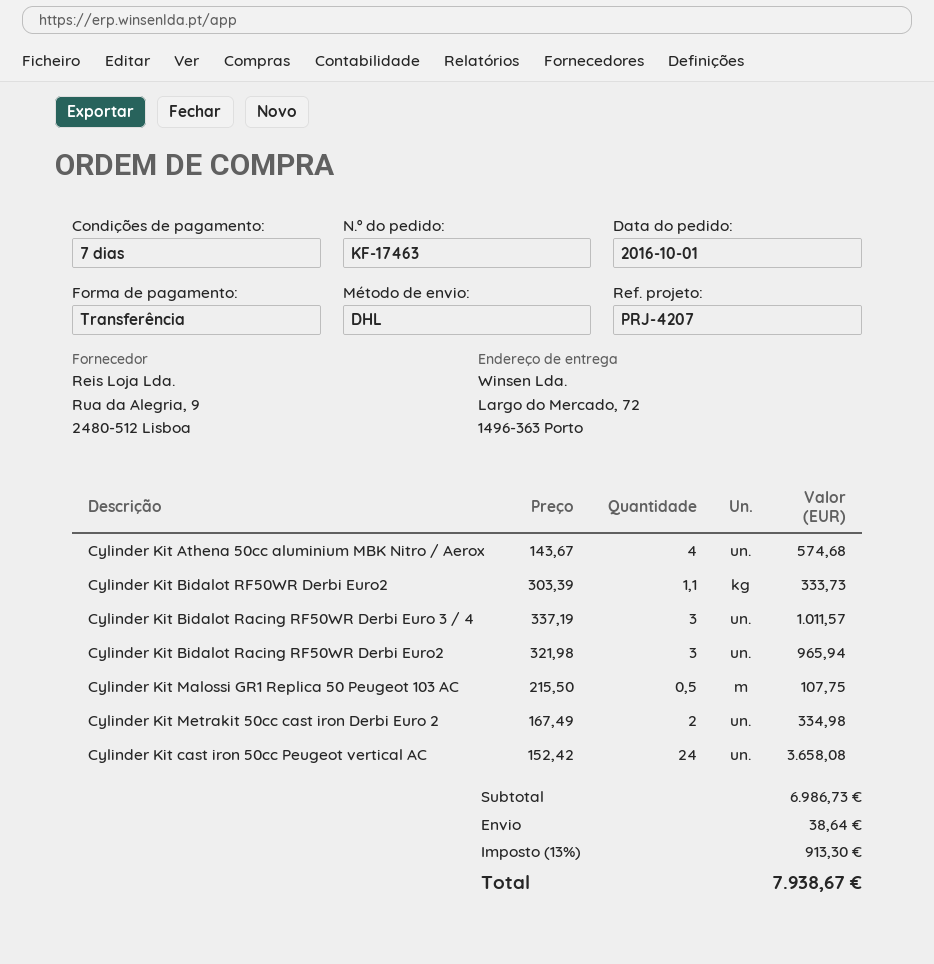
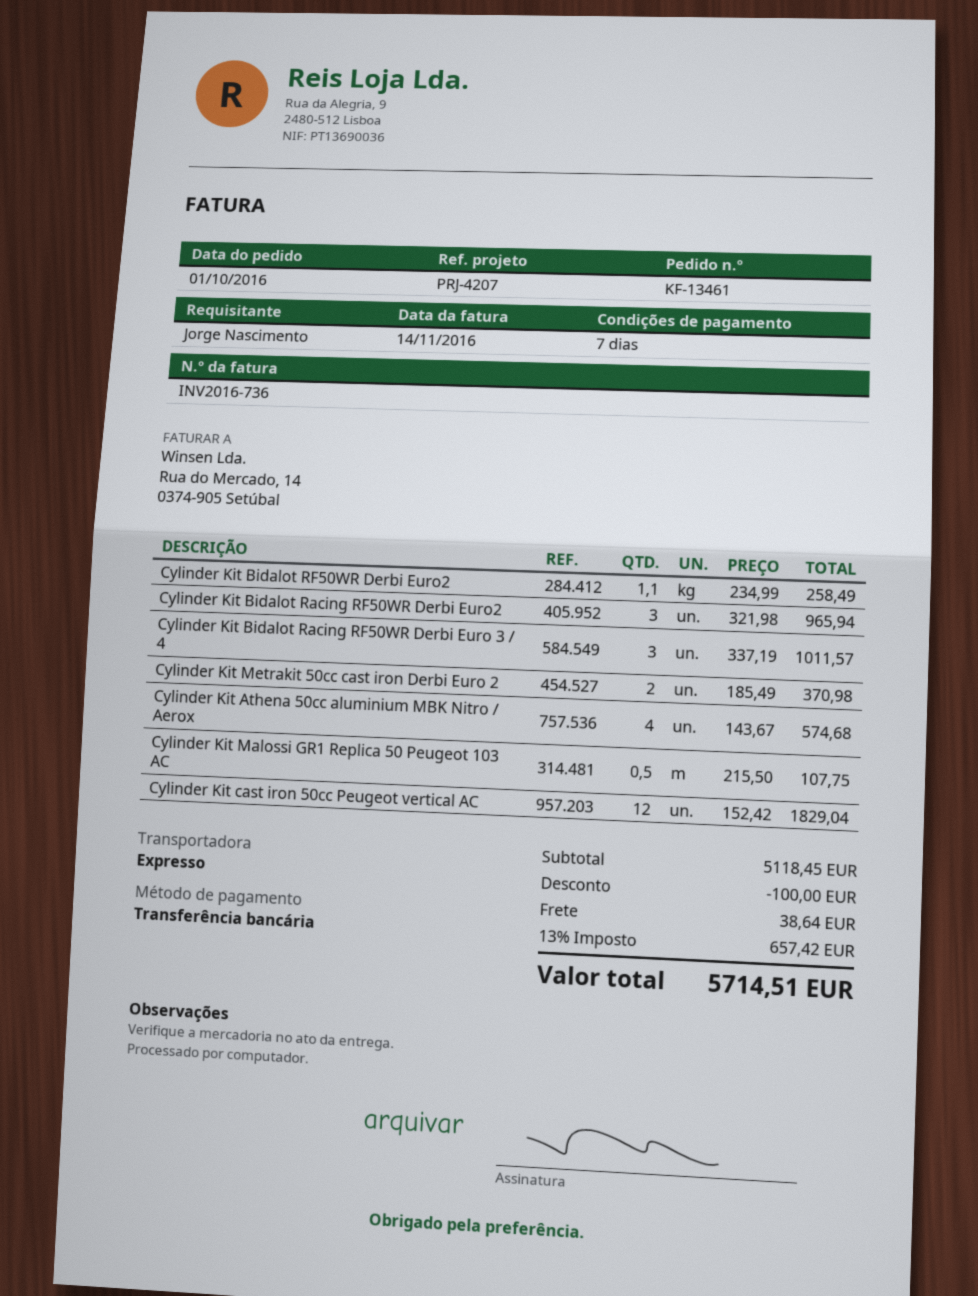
order number: KF-17463 -> KF-13461
shipping method: DHL -> express
Cylinder Kit Bidalot RF50WR Derbi Euro2: 1.1 x 303.39 = 333.73 -> 1.1 x 234.99 = 258.49
Cylinder Kit Metrakit 50cc cast iron Derbi Euro 2: 2 x 167.49 = 334.98 -> 2 x 185.49 = 370.98
Cylinder Kit cast iron 50cc Peugeot vertical AC: 24 x 152.42 = 3658.08 -> 12 x 152.42 = 1829.04
subtotal: 6986.73 -> 5118.45
discount: none -> 100.00
tax: 13% = 913.30 -> 13% = 657.42
total: 7938.67 -> 5714.51

